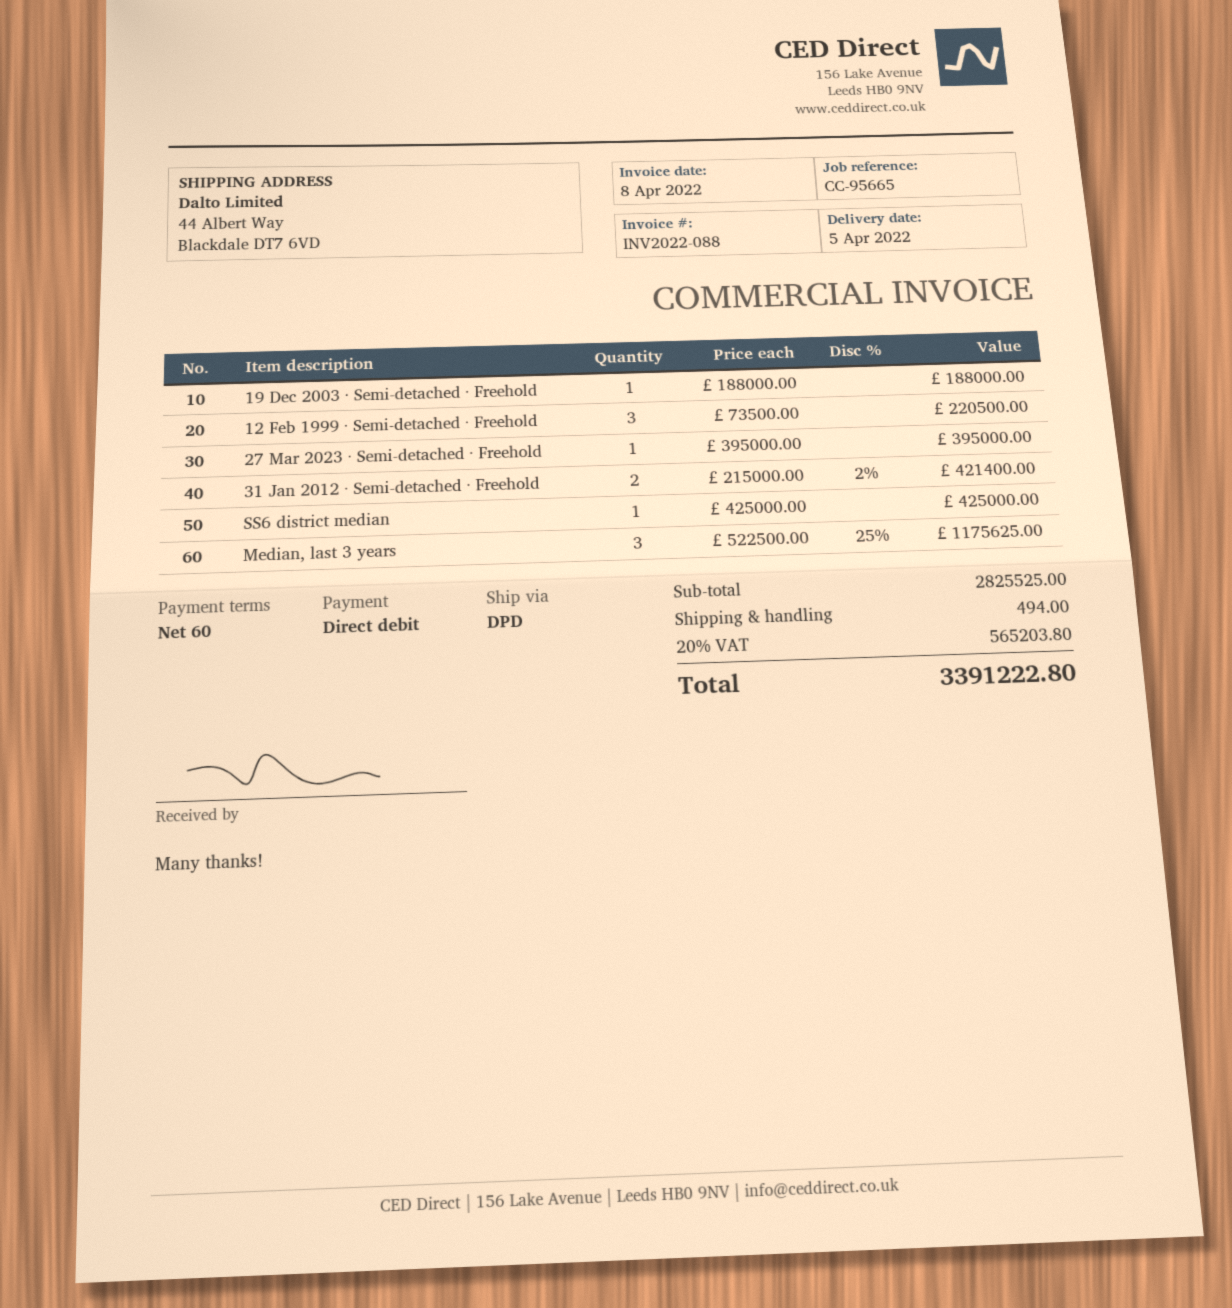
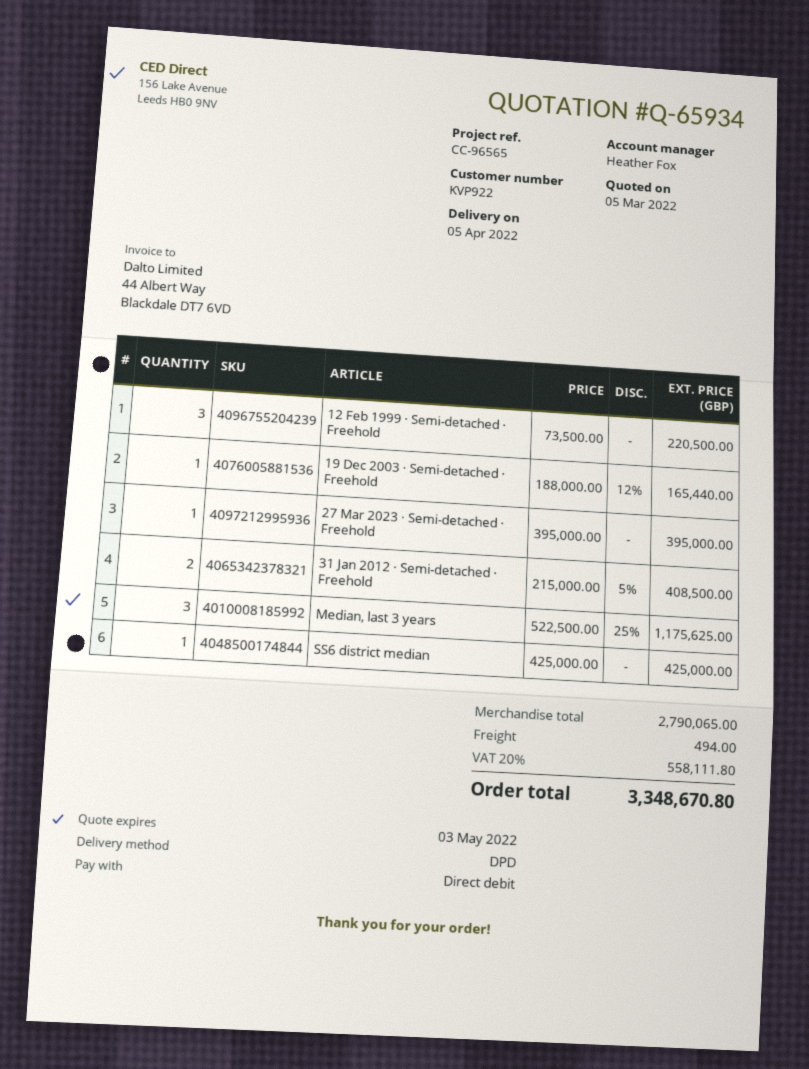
reference: CC-95665 -> CC-96565
19 Dec 2003 · Semi-detached · Freehold: 1 x 188000.00 = 188000.00 -> 1 x 188000.00 - 12% = 165440.00
31 Jan 2012 · Semi-detached · Freehold: 2 x 215000.00 - 2% = 421400.00 -> 2 x 215000.00 - 5% = 408500.00
subtotal: 2825525.00 -> 2790065.00
tax: 20% = 565203.80 -> 20% = 558111.80
total: 3391222.80 -> 3348670.80

